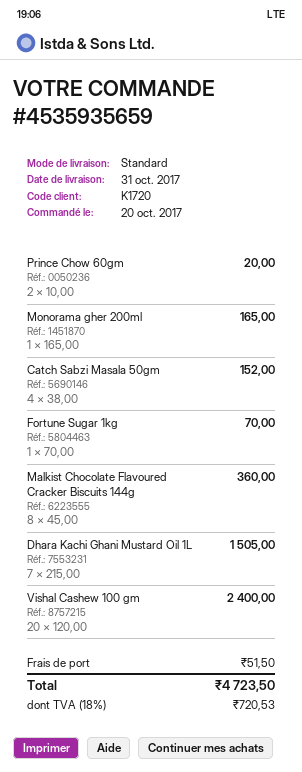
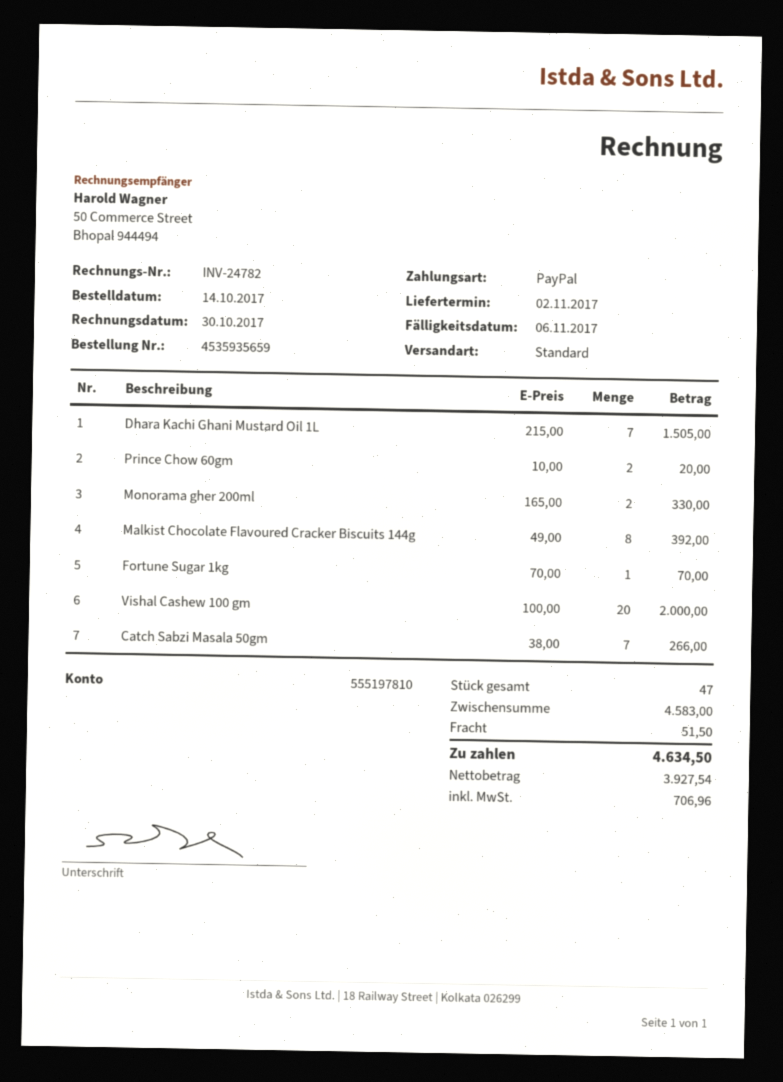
order date: 2017-10-20 -> 2017-10-14
delivery date: 2017-10-31 -> 2017-11-02
Monorama gher 200ml: 1 x 165.00 = 165.00 -> 2 x 165.00 = 330.00
Catch Sabzi Masala 50gm: 4 x 38.00 = 152.00 -> 7 x 38.00 = 266.00
Malkist Chocolate Flavoured Cracker Biscuits 144g: 8 x 45.00 = 360.00 -> 8 x 49.00 = 392.00
Vishal Cashew 100 gm: 20 x 120.00 = 2400.00 -> 20 x 100.00 = 2000.00
tax: 720.53 -> 706.96
total: 4723.50 -> 4634.50

